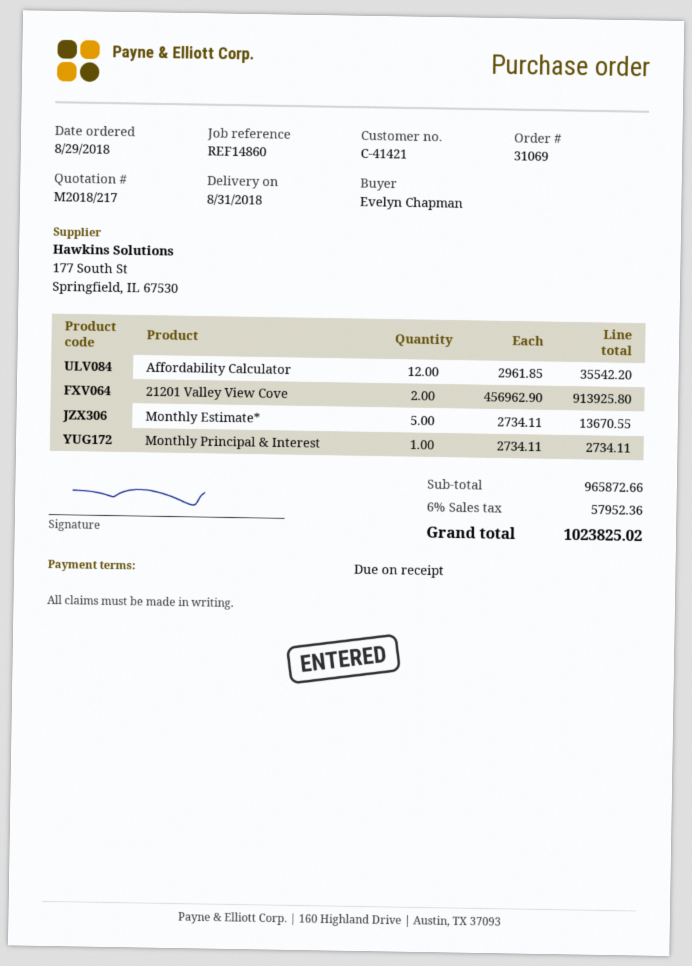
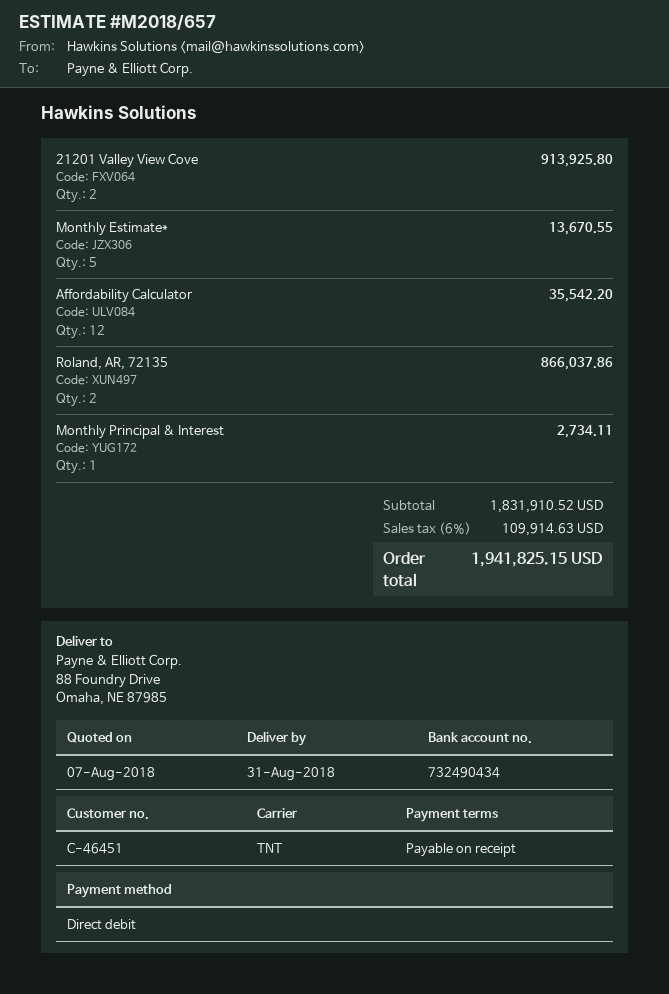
quote number: M2018/217 -> M2018/657
customer number: C-41421 -> C-46451
Roland, AR, 72135: none -> 2 for 866037.86
subtotal: 965872.66 -> 1831910.52
tax: 6% = 57952.36 -> 6% = 109914.63
total: 1023825.02 -> 1941825.15

